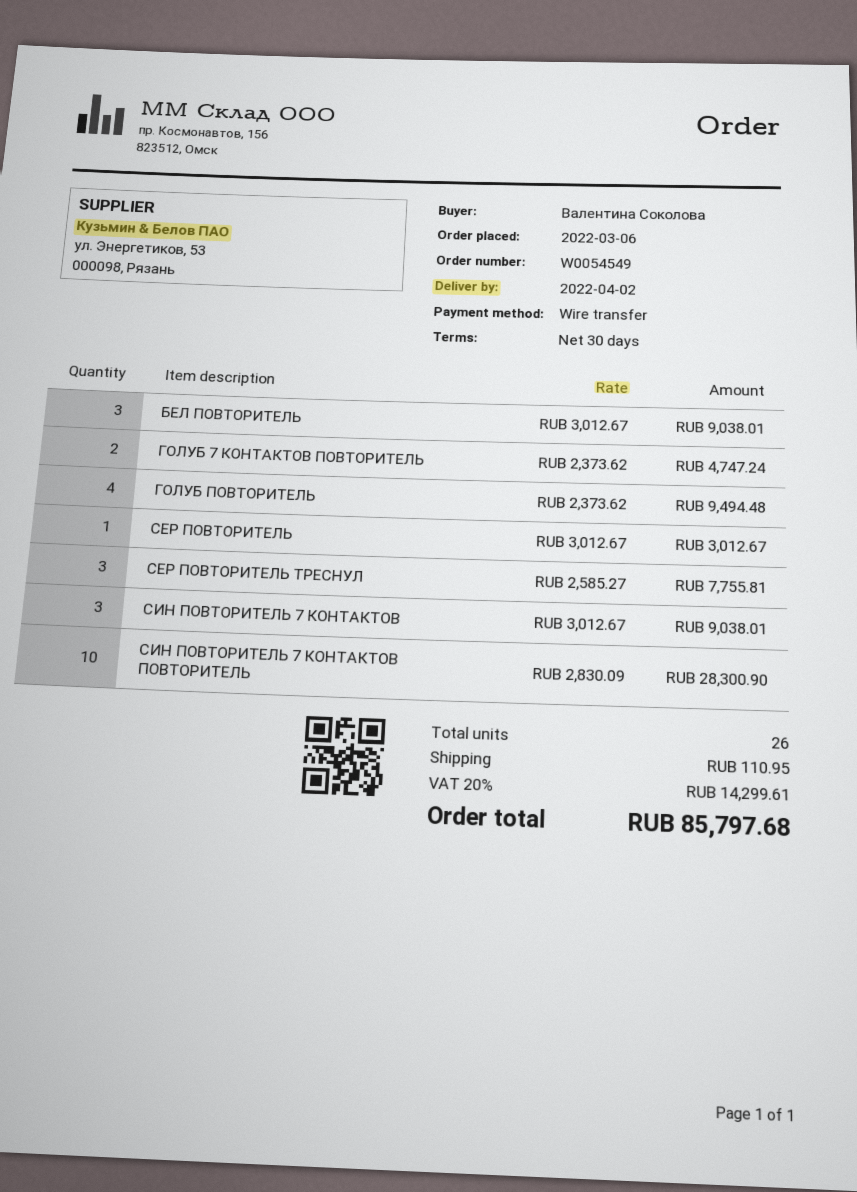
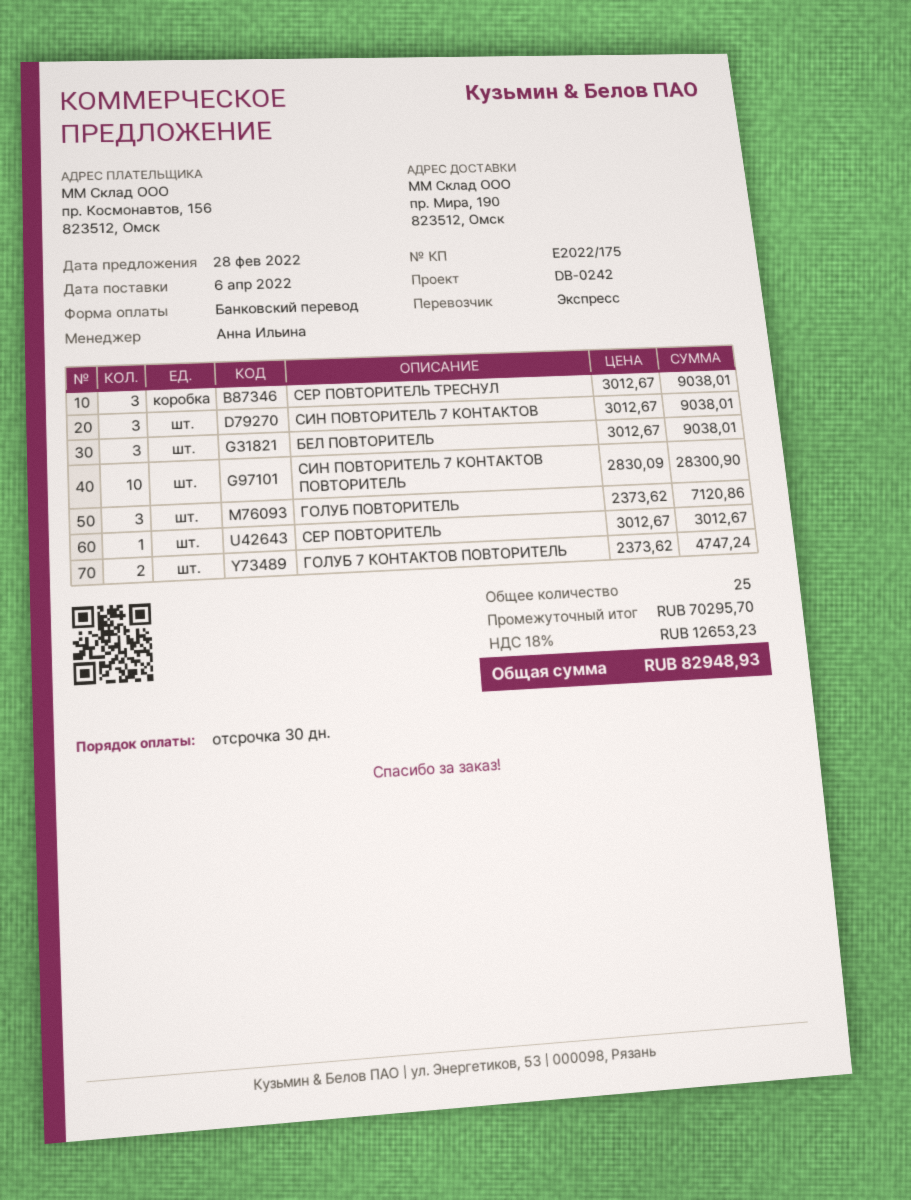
delivery date: 2022-04-02 -> 2022-04-06
ГОЛУБ ПОВТОРИТЕЛЬ: 4 x 2373.62 = 9494.48 -> 3 x 2373.62 = 7120.86
СЕР ПОВТОРИТЕЛЬ ТРЕСНУЛ: 3 x 2585.27 = 7755.81 -> 3 x 3012.67 = 9038.01
total quantity: 26 -> 25
shipping: 110.95 -> none
tax: 20% = 14299.61 -> 18% = 12653.23
total: 85797.68 -> 82948.93

